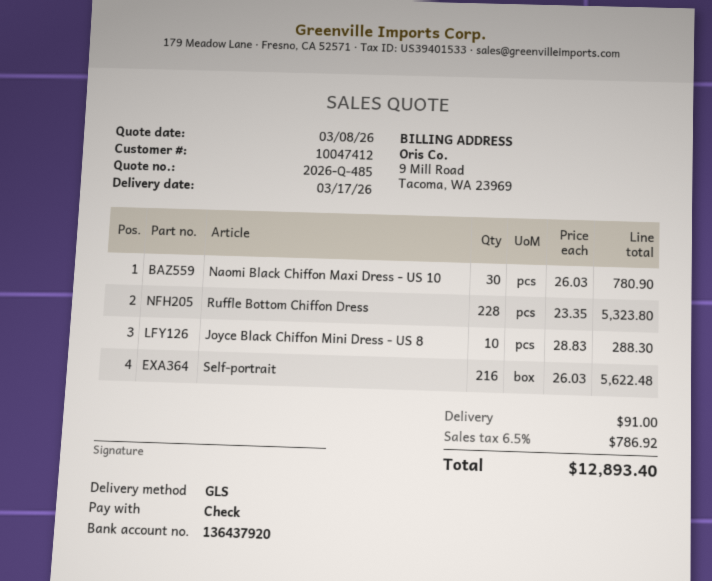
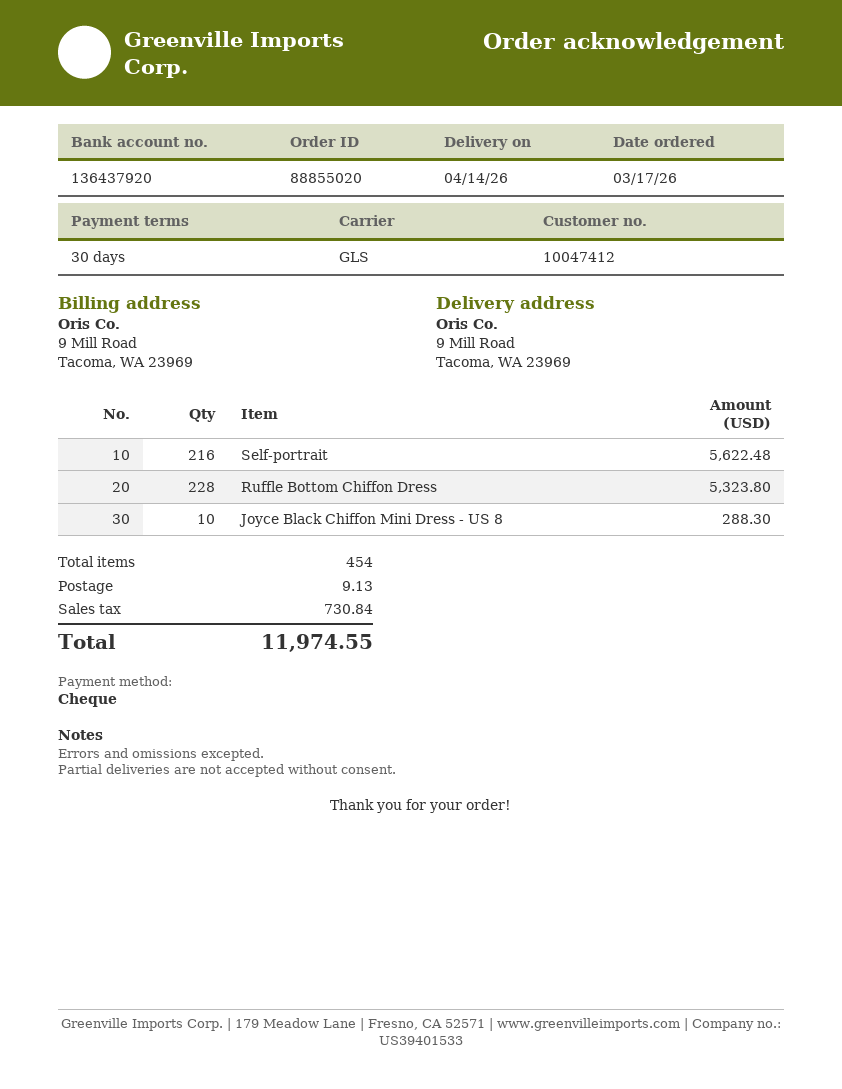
delivery date: 2026-03-17 -> 2026-04-14
Naomi Black Chiffon Maxi Dress - US 10: 30 for 780.90 -> none
shipping: 91.00 -> 9.13
tax: 786.92 -> 730.84
total: 12893.40 -> 11974.55

